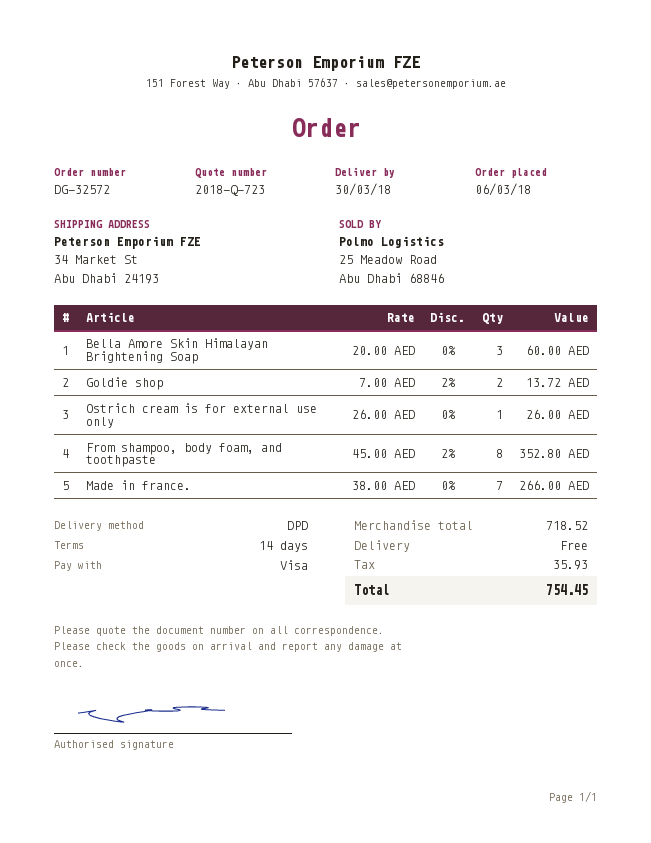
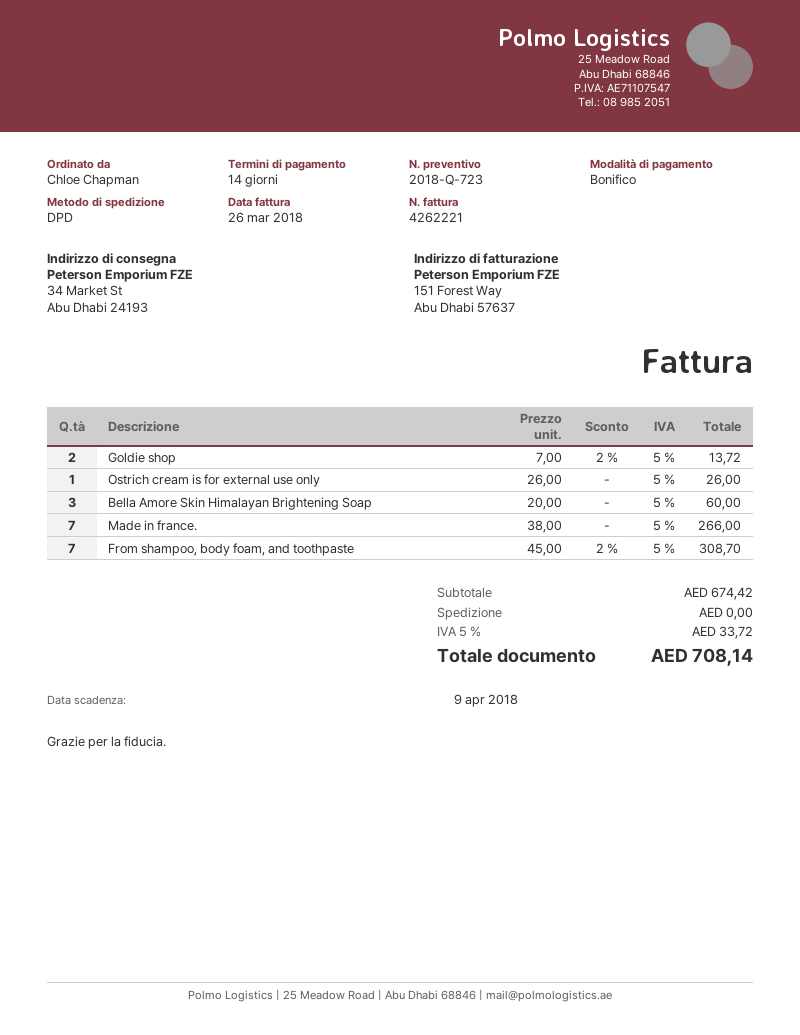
payment method: Visa -> bank transfer
From shampoo, body foam, and toothpaste: 8 x 45.00 - 2% = 352.80 -> 7 x 45.00 - 2% = 308.70
subtotal: 718.52 -> 674.42
tax: 35.93 -> 33.72
total: 754.45 -> 708.14

